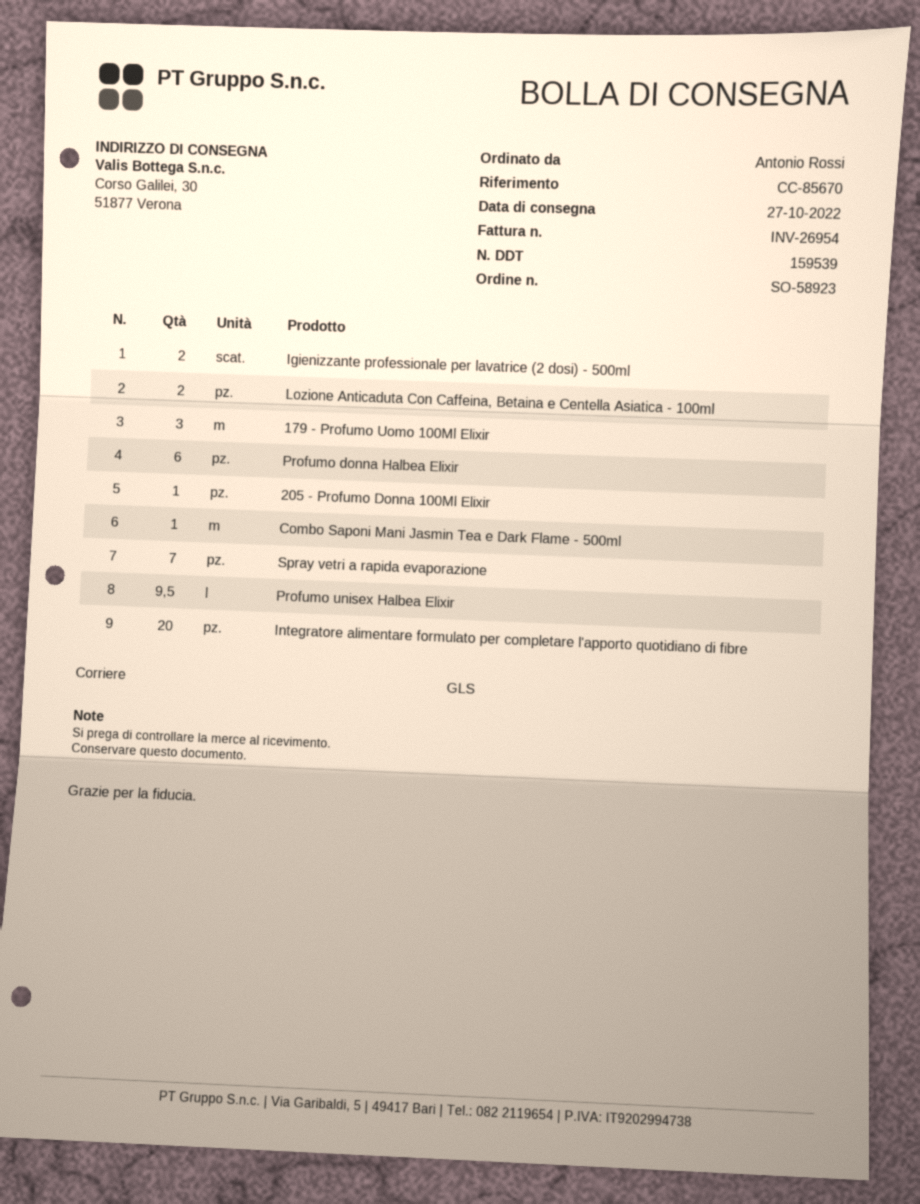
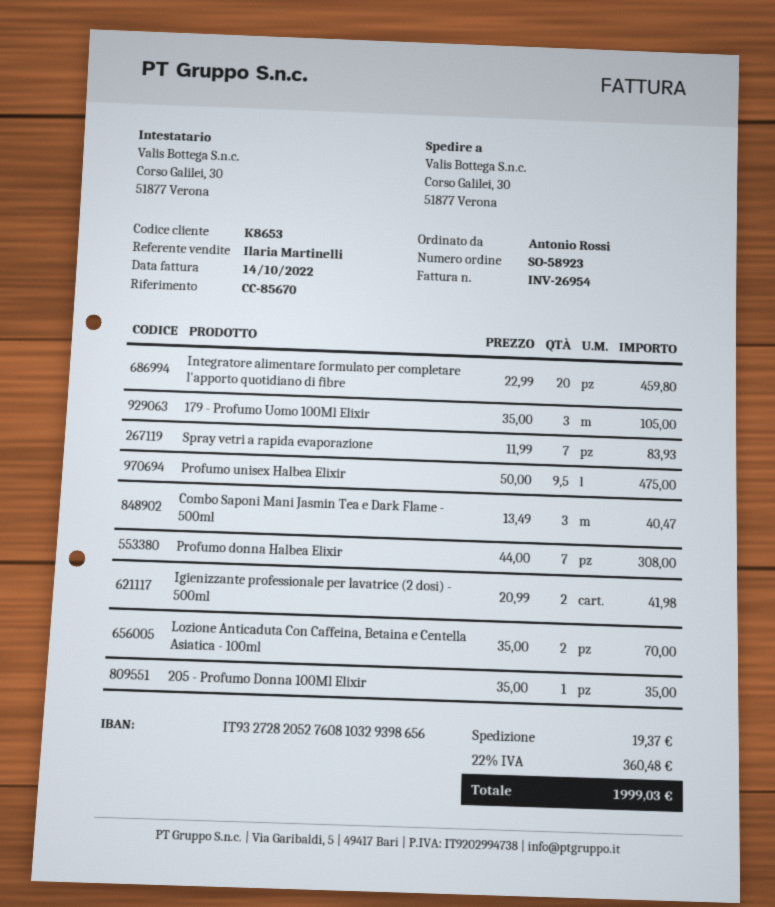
Profumo donna Halbea Elixir: 6 -> 7
Combo Saponi Mani Jasmin Tea e Dark Flame - 500ml: 1 -> 3

